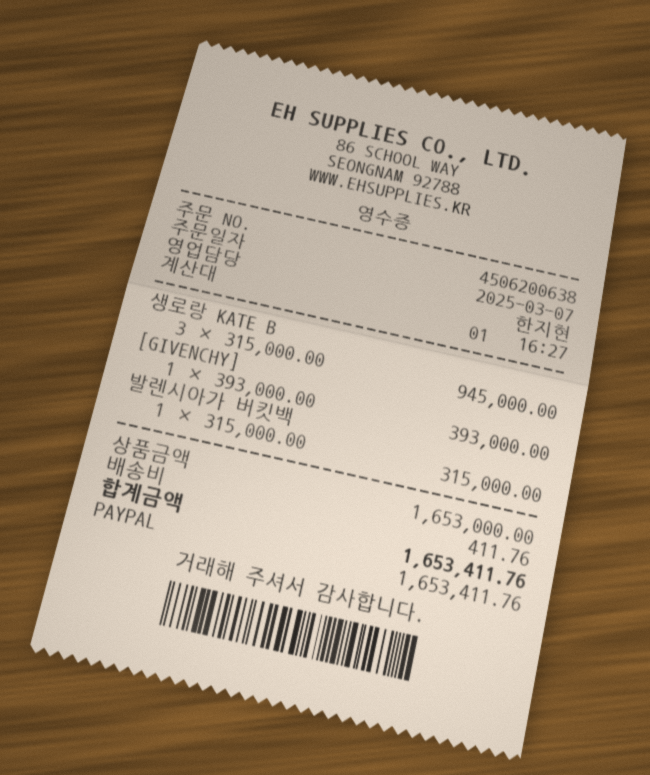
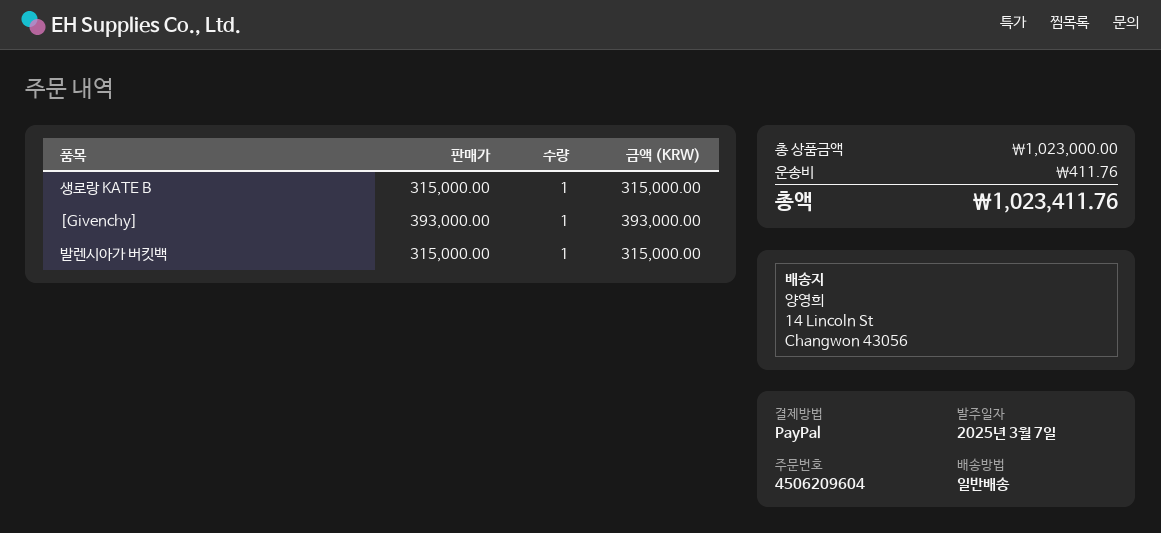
order number: 4506200638 -> 4506209604
생로랑 KATE B: 3 x 315000.00 = 945000.00 -> 1 x 315000.00 = 315000.00
subtotal: 1653000.00 -> 1023000.00
total: 1653411.76 -> 1023411.76

